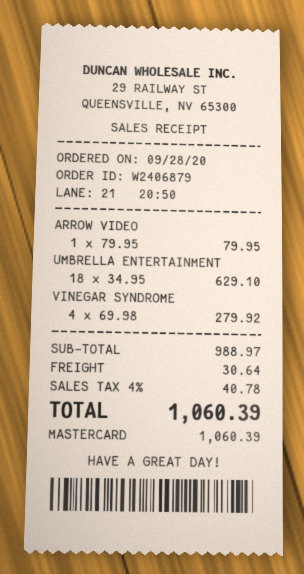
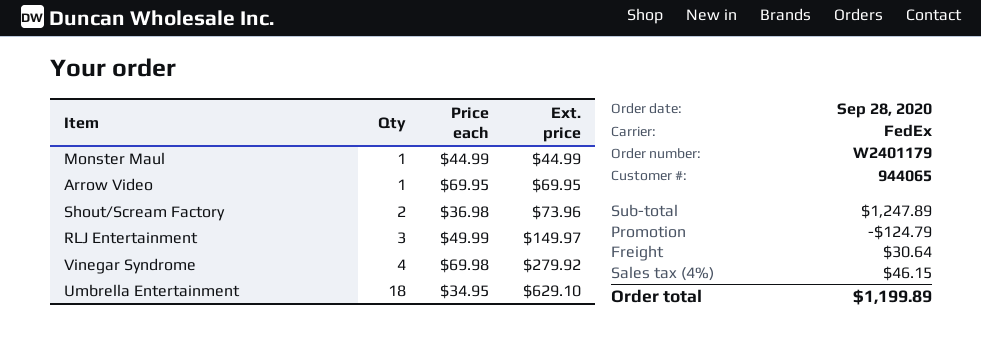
order number: W2406879 -> W2401179
ARROW VIDEO: 1 x 79.95 = 79.95 -> 1 x 69.95 = 69.95
Monster Maul: none -> 1 x 44.99 = 44.99
Shout/Scream Factory: none -> 2 x 36.98 = 73.96
RLJ Entertainment: none -> 3 x 49.99 = 149.97
subtotal: 988.97 -> 1247.89
discount: none -> 124.79
tax: 4% = 40.78 -> 4% = 46.15
total: 1060.39 -> 1199.89

